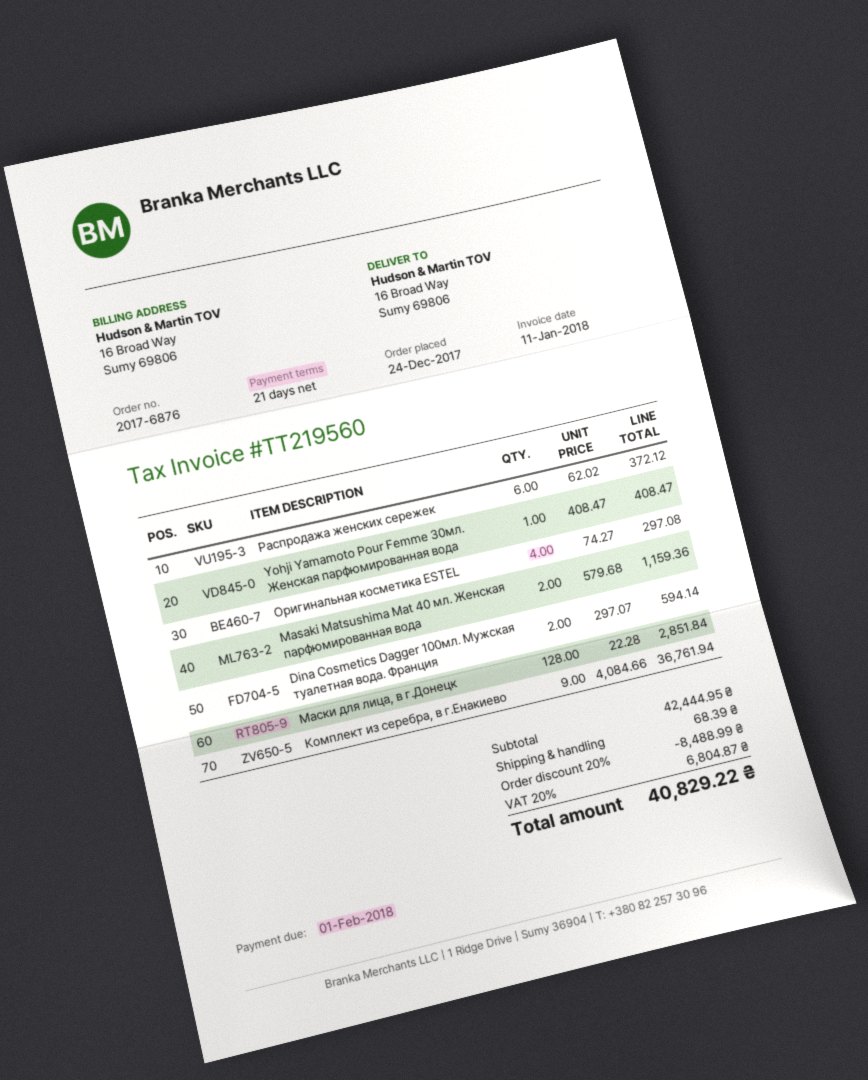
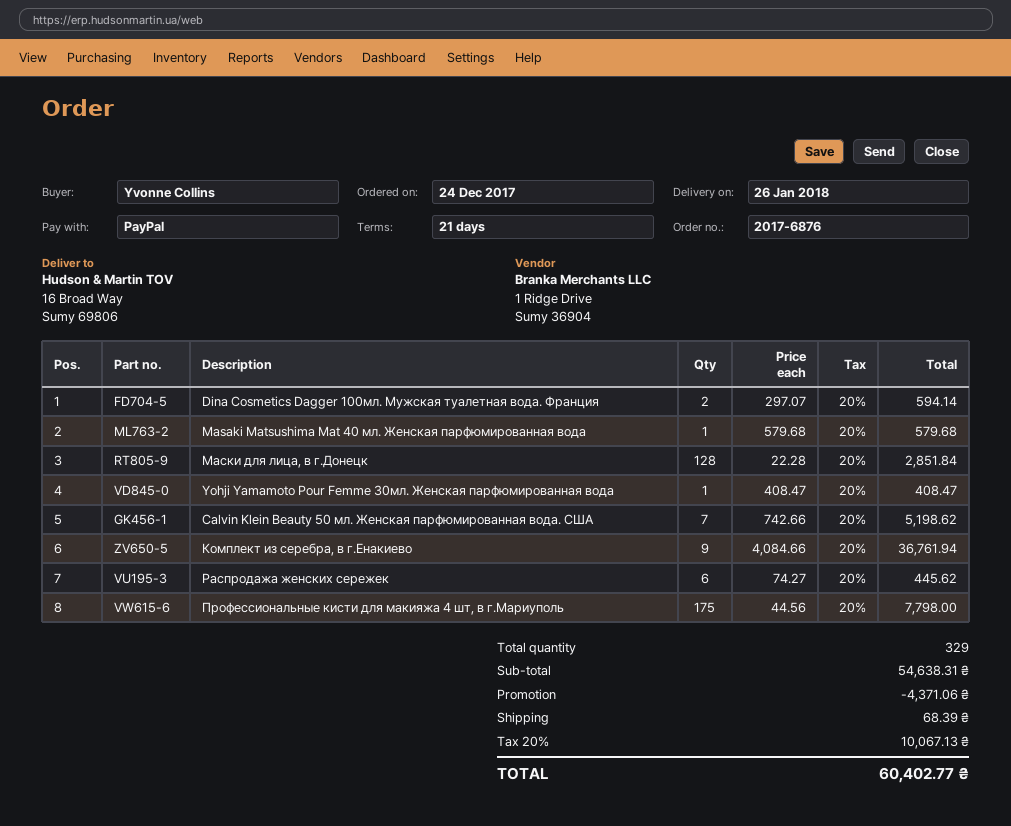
Распродажа женских сережек: 6 x 62.02 = 372.12 -> 6 x 74.27 = 445.62
Оригинальная косметика ESTEL: 4 x 74.27 = 297.08 -> none
Masaki Matsushima Mat 40 мл. Женская парфюмированная вода: 2 x 579.68 = 1159.36 -> 1 x 579.68 = 579.68
Calvin Klein Beauty 50 мл. Женская парфюмированная вода. США: none -> 7 x 742.66 = 5198.62
Профессиональные кисти для макияжа 4 шт, в г.Мариуполь: none -> 175 x 44.56 = 7798.00
subtotal: 42444.95 -> 54638.31
discount: 8488.99 -> 4371.06
tax: 20% = 6804.87 -> 20% = 10067.13
total: 40829.22 -> 60402.77

